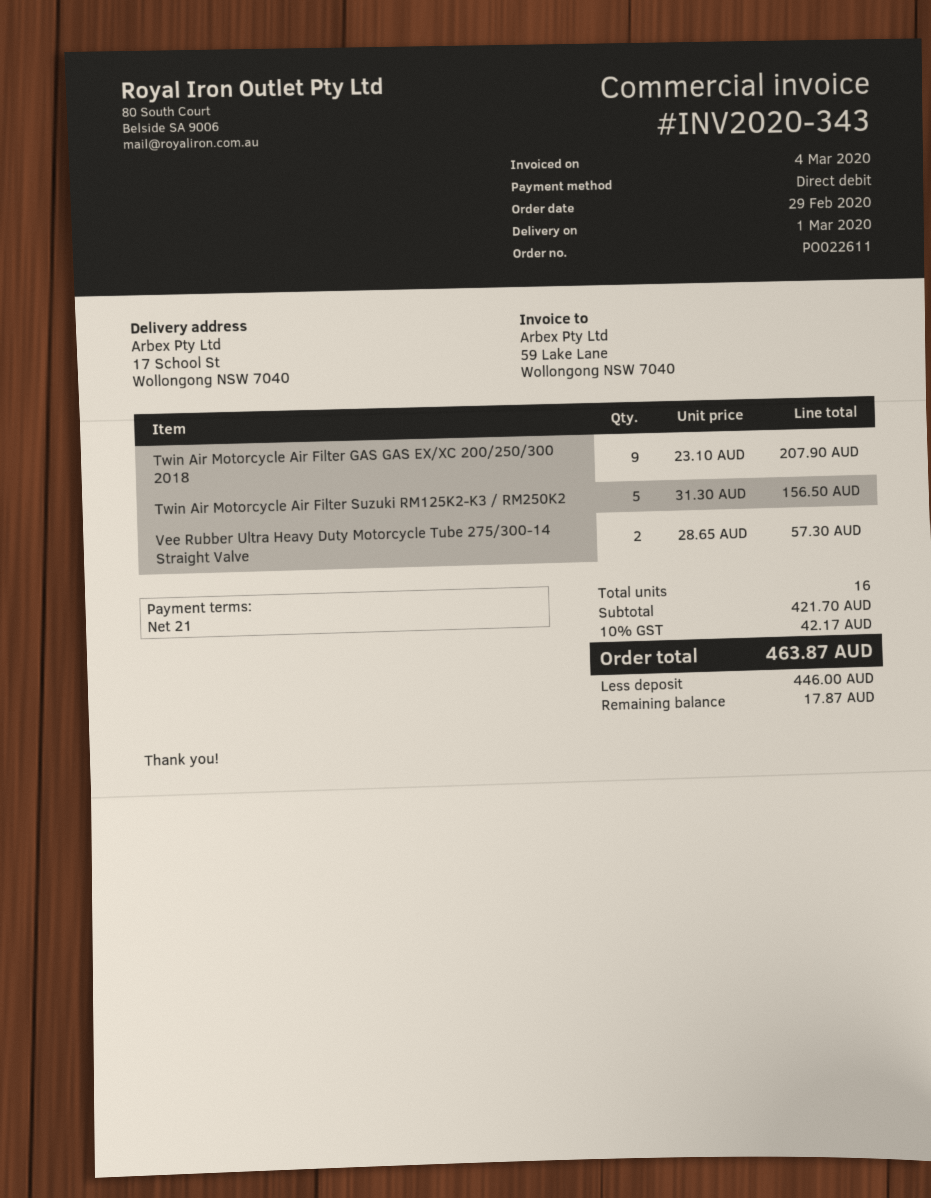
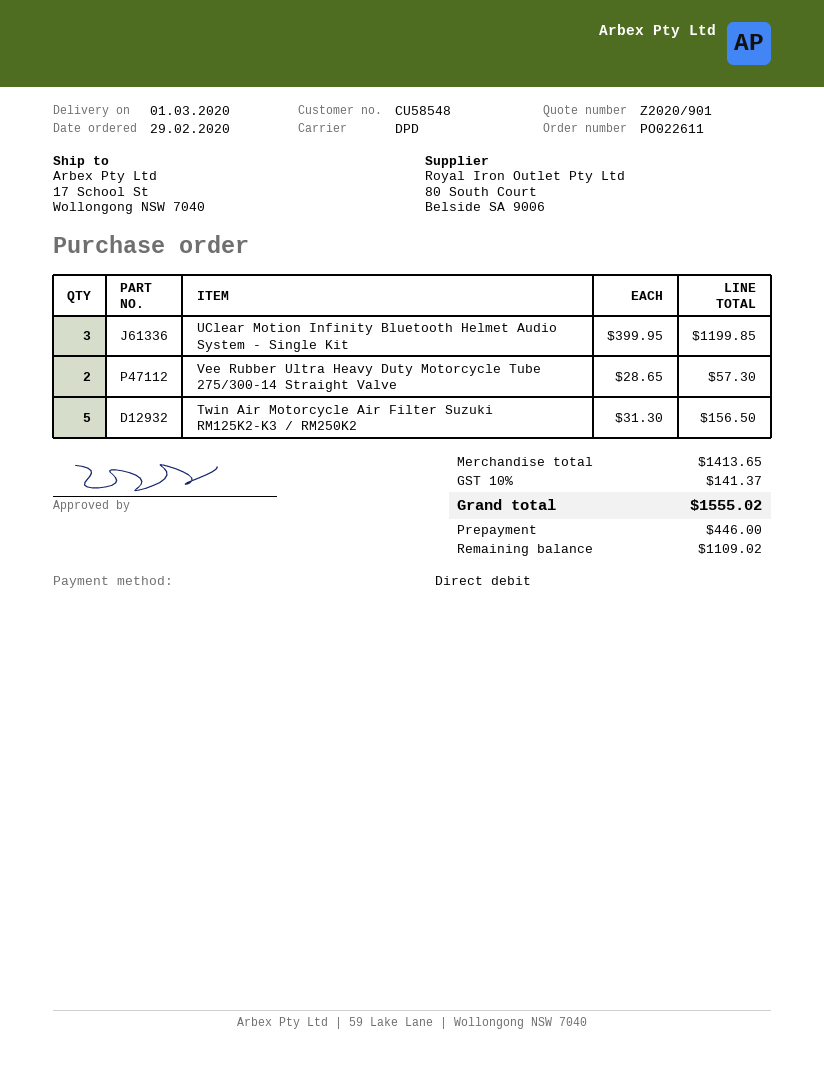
Twin Air Motorcycle Air Filter GAS GAS EX/XC 200/250/300 2018: 9 x 23.10 = 207.90 -> none
UClear Motion Infinity Bluetooth Helmet Audio System - Single Kit: none -> 3 x 399.95 = 1199.85
subtotal: 421.70 -> 1413.65
tax: 10% = 42.17 -> 10% = 141.37
total: 463.87 -> 1555.02
balance: 17.87 -> 1109.02

